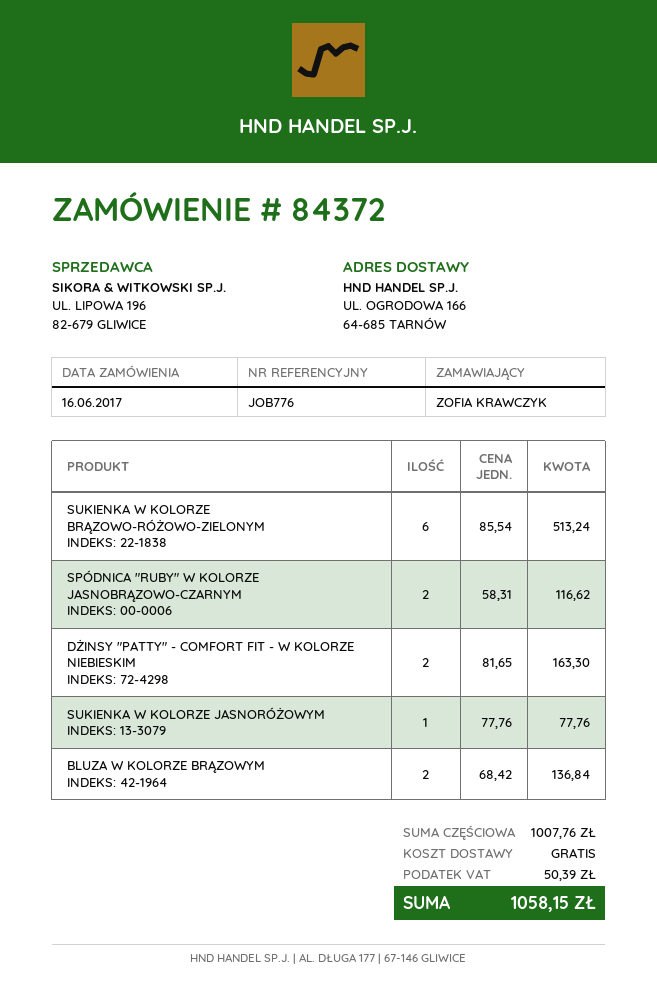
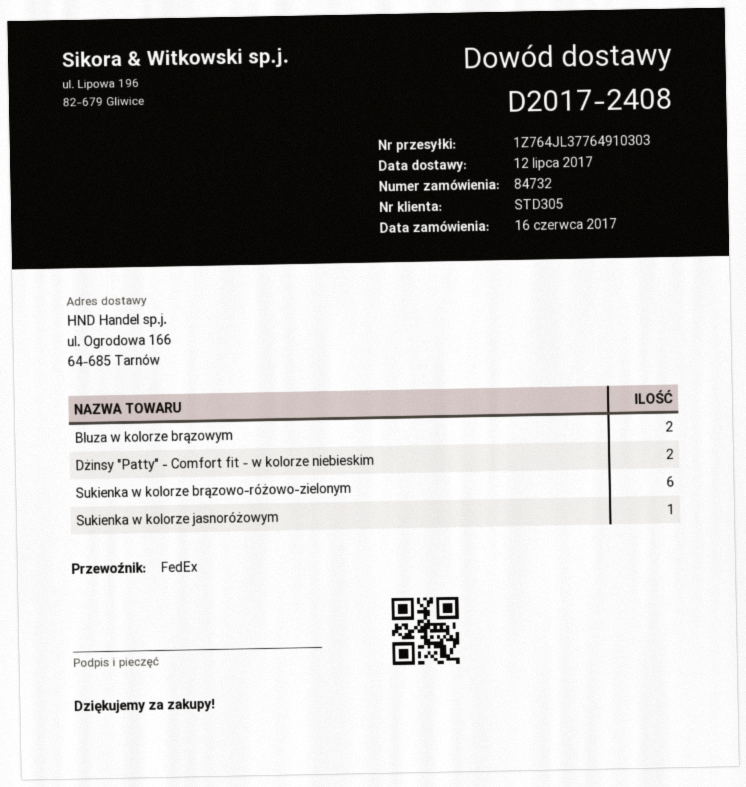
order number: 84372 -> 84732
SPÓDNICA "RUBY" W KOLORZE JASNOBRĄZOWO-CZARNYM: 2 -> none

